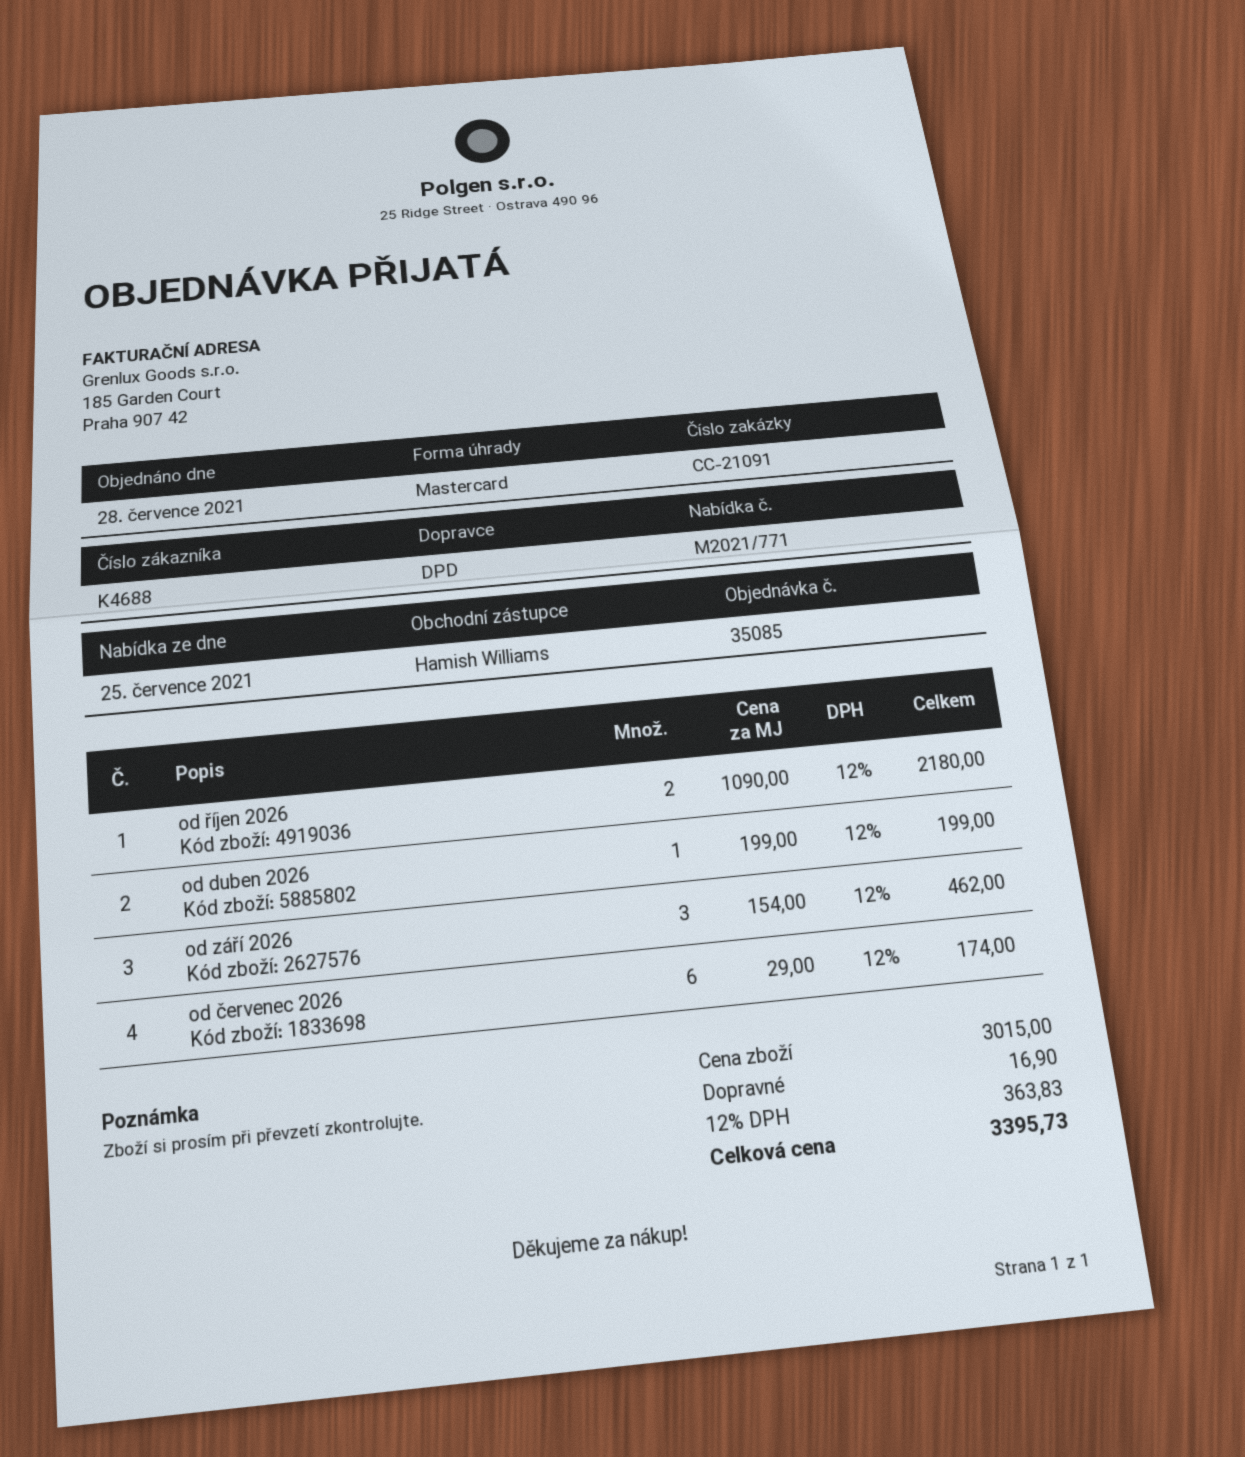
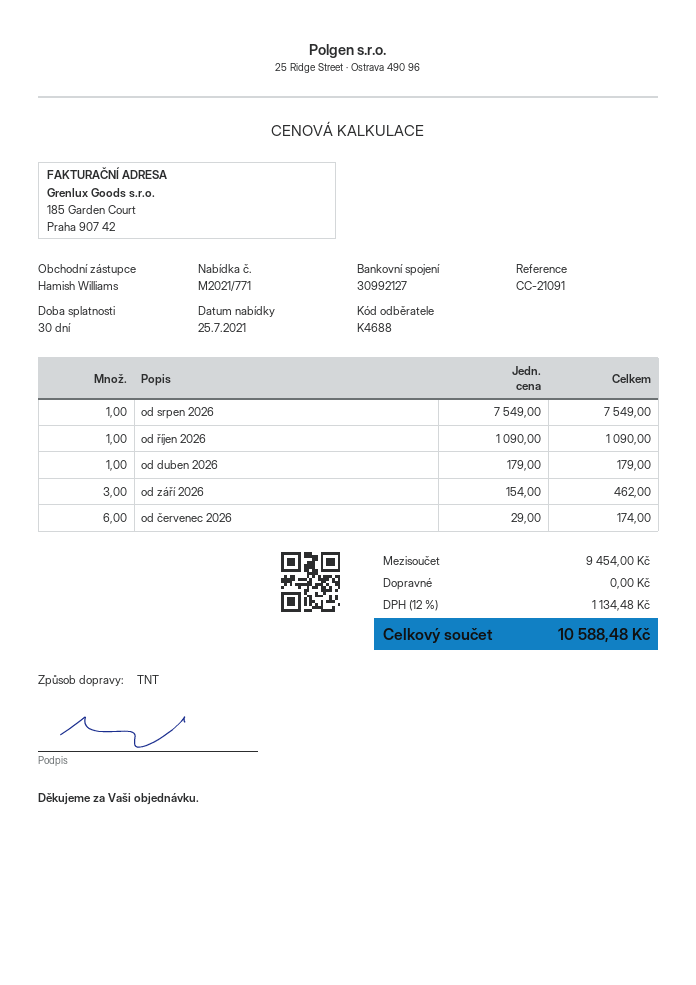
shipping method: DPD -> TNT
od říjen 2026: 2 x 1090.00 = 2180.00 -> 1 x 1090.00 = 1090.00
od duben 2026: 1 x 199.00 = 199.00 -> 1 x 179.00 = 179.00
od srpen 2026: none -> 1 x 7549.00 = 7549.00
subtotal: 3015.00 -> 9454.00
shipping: 16.90 -> 0.00
tax: 12% = 363.83 -> 12% = 1134.48
total: 3395.73 -> 10588.48

